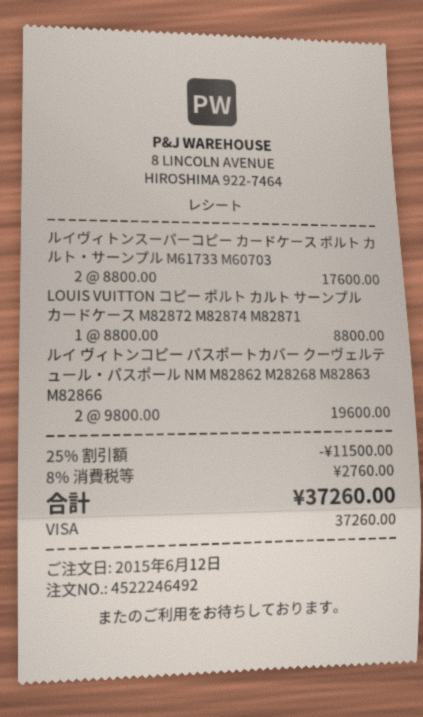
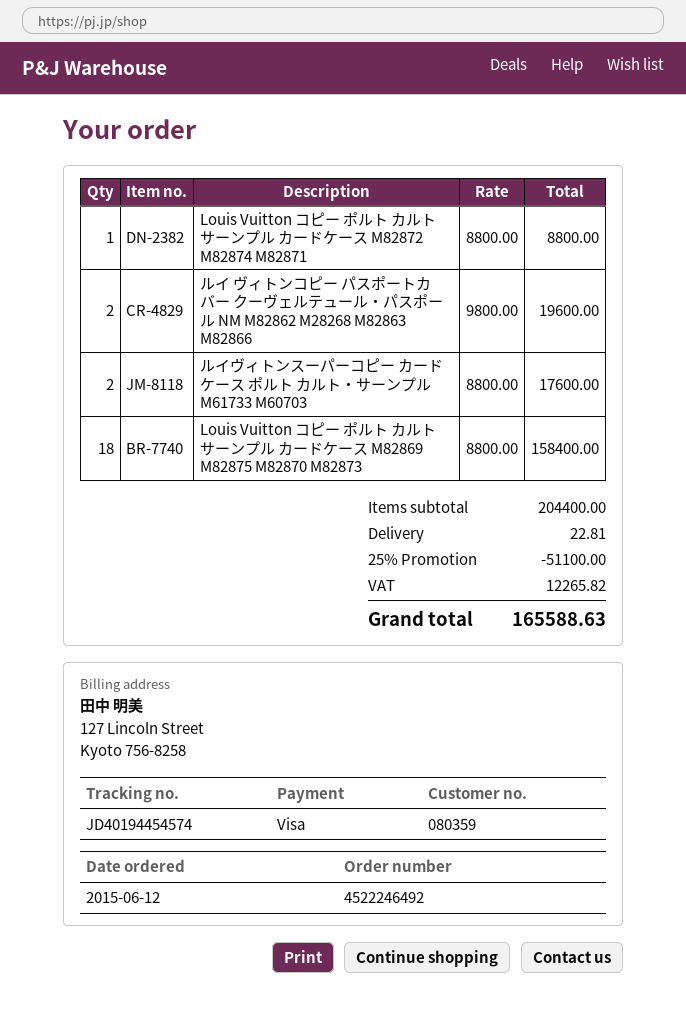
Louis Vuitton コピー ポルト カルト サーンプル カードケース M82869 M82875 M82870 M82873: none -> 18 x 8800.00 = 158400.00
discount: 25% = 11500.00 -> 25% = 51100.00
shipping: none -> 22.81
tax: 2760.00 -> 12265.82
total: 37260.00 -> 165588.63

